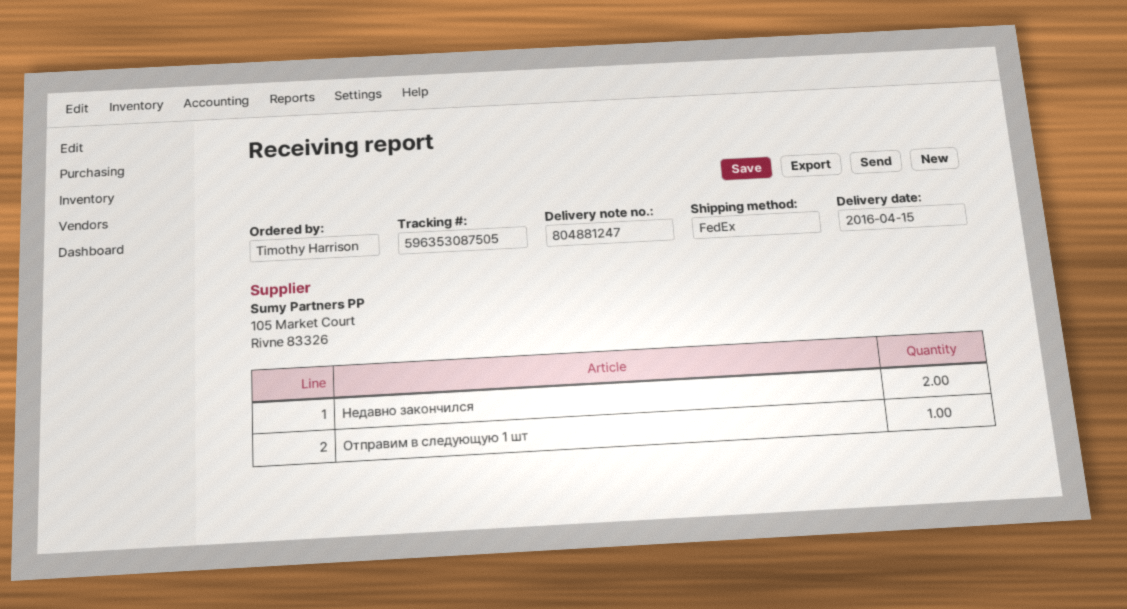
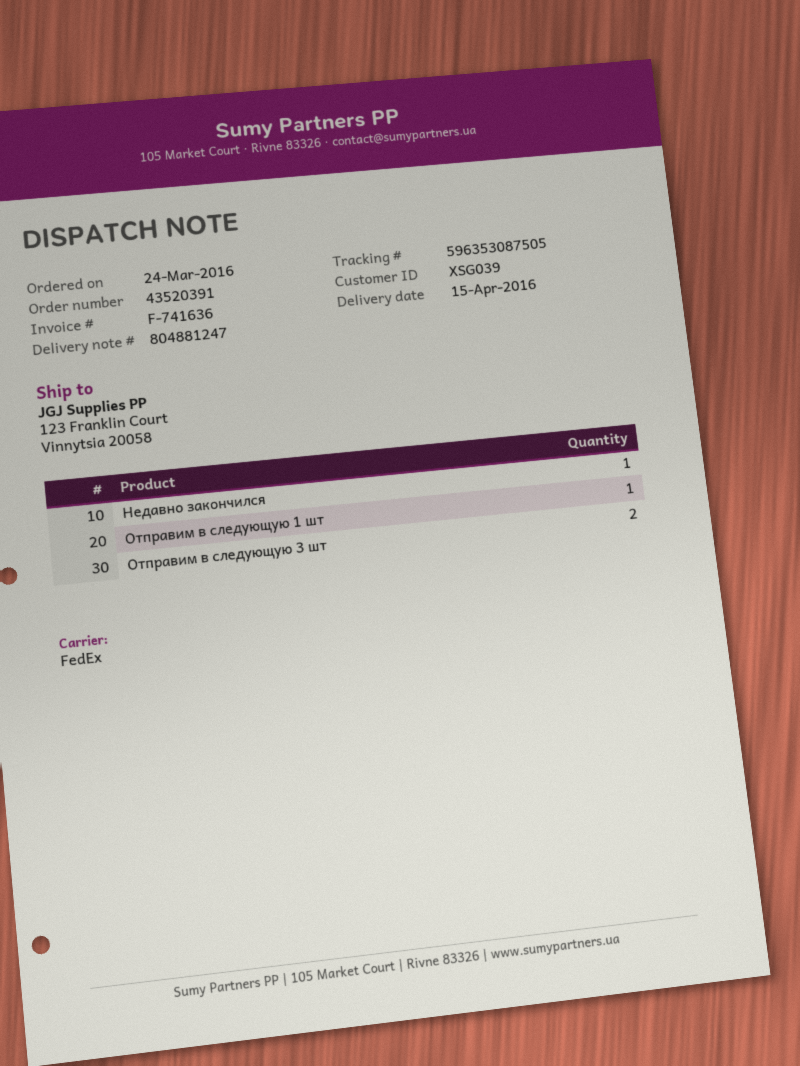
Недавно закончился: 2 -> 1
Отправим в следующую 3 шт: none -> 2

